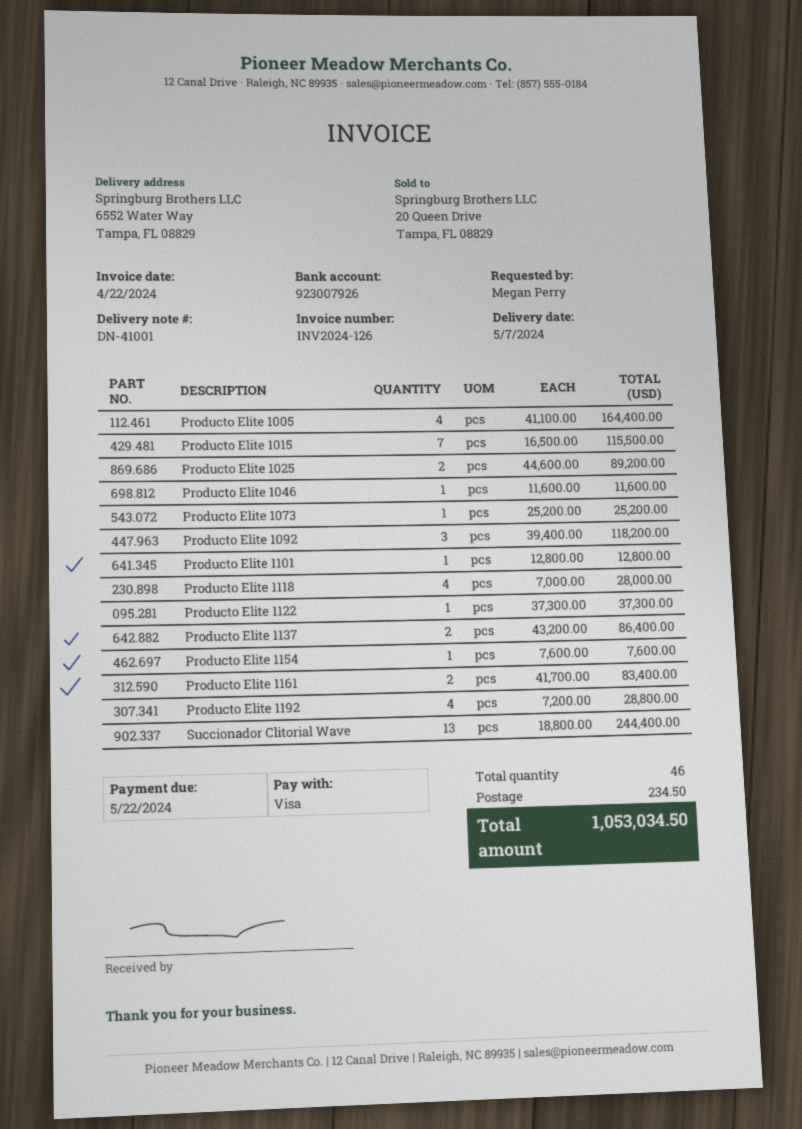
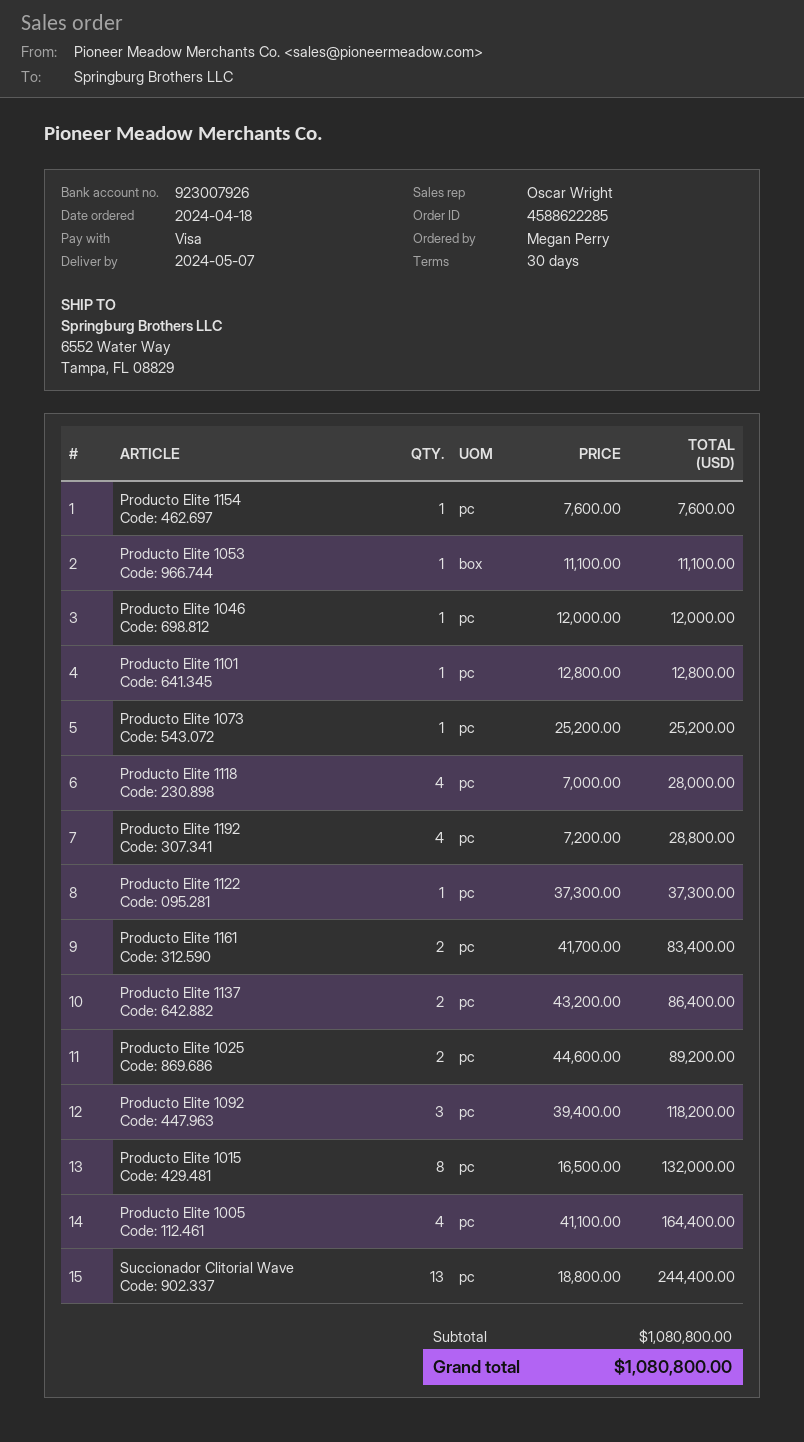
Producto Elite 1015: 7 x 16500.00 = 115500.00 -> 8 x 16500.00 = 132000.00
Producto Elite 1046: 1 x 11600.00 = 11600.00 -> 1 x 12000.00 = 12000.00
Producto Elite 1053: none -> 1 x 11100.00 = 11100.00
shipping: 234.50 -> none
total: 1053034.50 -> 1080800.00

